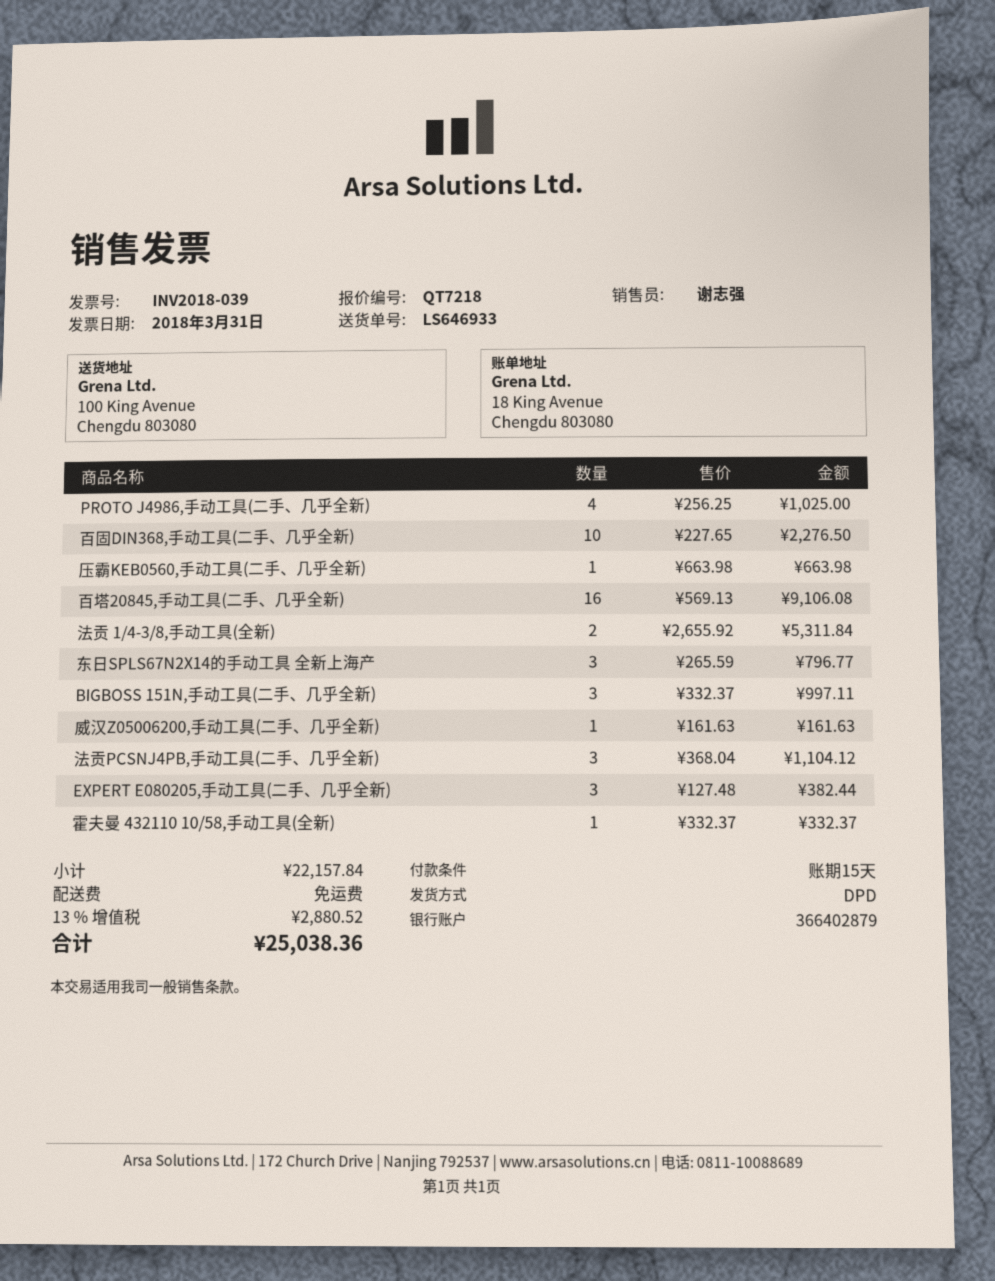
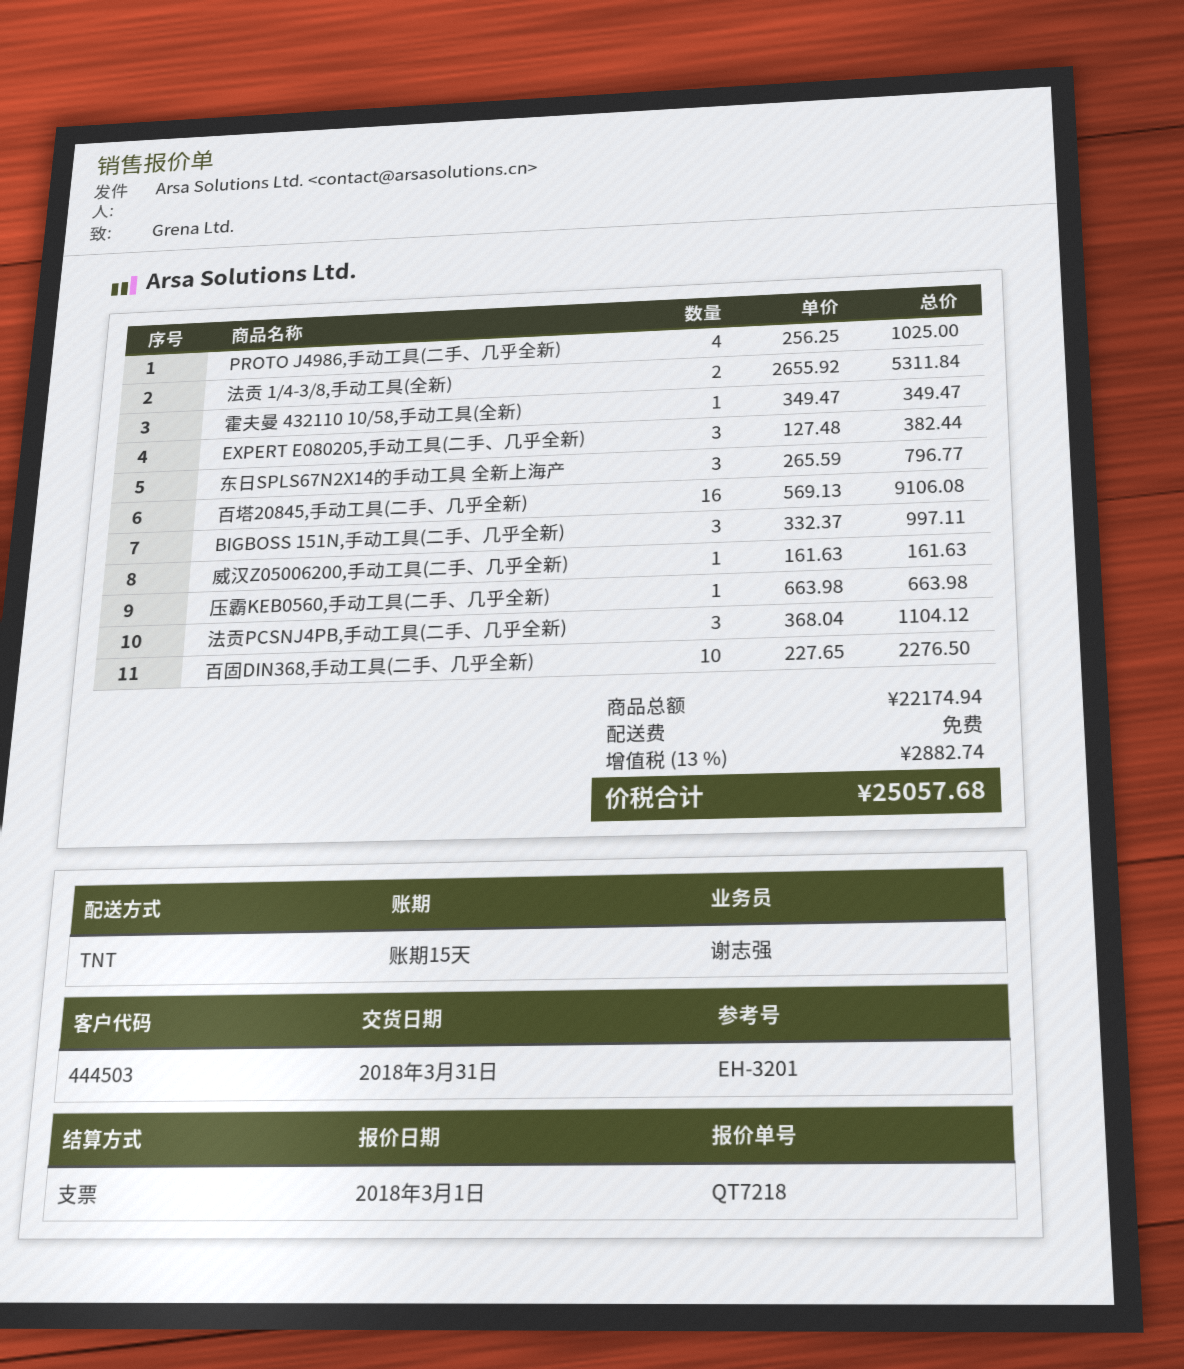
shipping method: DPD -> TNT
霍夫曼 432110 10/58,手动工具(全新): 1 x 332.37 = 332.37 -> 1 x 349.47 = 349.47
subtotal: 22157.84 -> 22174.94
tax: 13% = 2880.52 -> 13% = 2882.74
total: 25038.36 -> 25057.68

